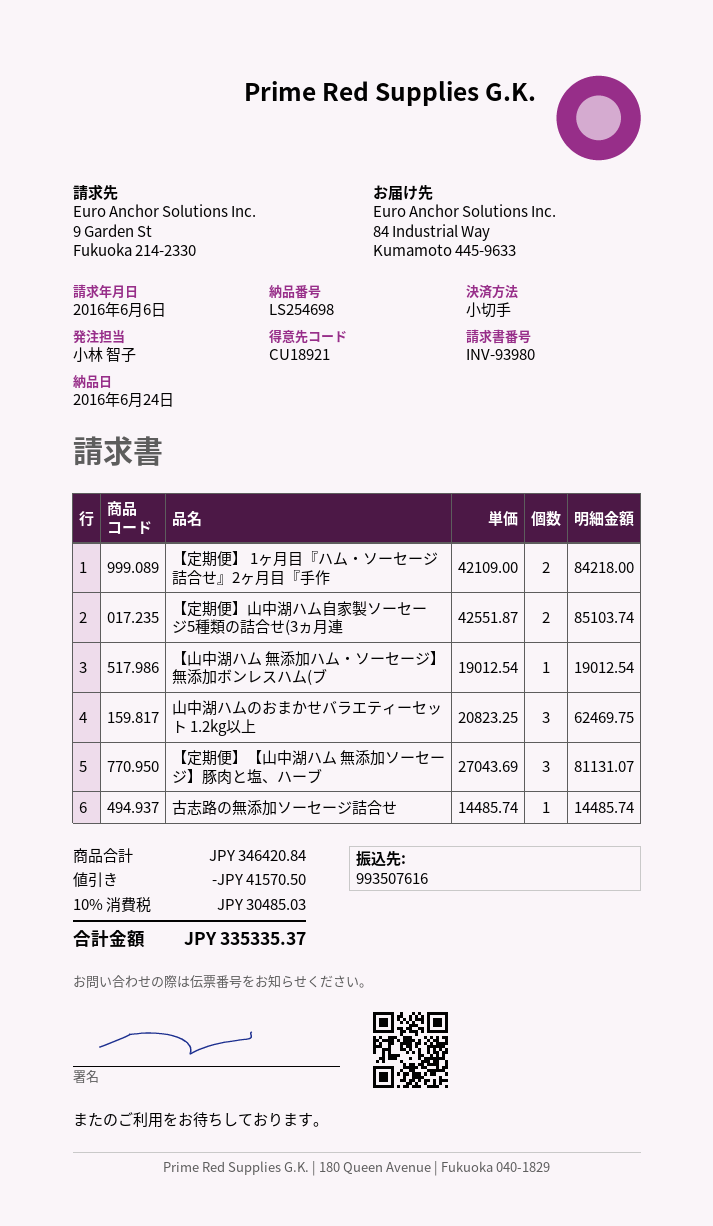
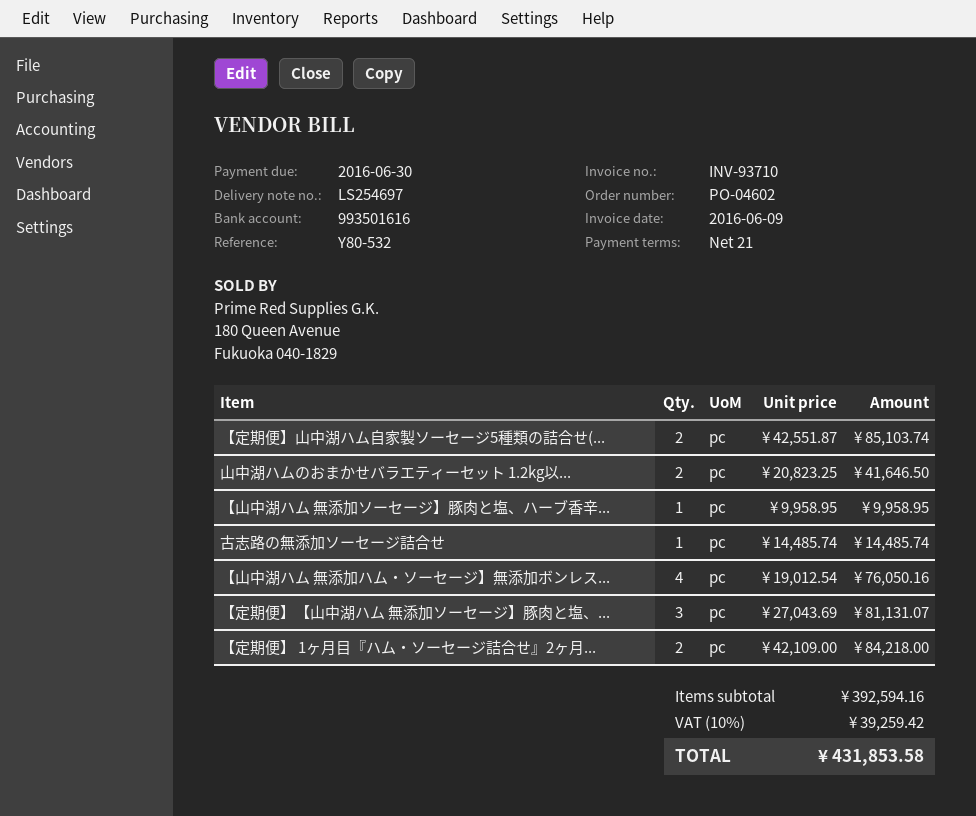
delivery note number: LS254698 -> LS254697
invoice number: INV-93980 -> INV-93710
invoice date: 2016-06-06 -> 2016-06-09
bank account: 993507616 -> 993501616
【山中湖ハム 無添加ハム・ソーセージ】無添加ボンレスハム(ブ: 1 x 19012.54 = 19012.54 -> 4 x 19012.54 = 76050.16
山中湖ハムのおまかせバラエティーセット 1.2kg以上: 3 x 20823.25 = 62469.75 -> 2 x 20823.25 = 41646.50
【山中湖ハム 無添加ソーセージ】豚肉と塩、ハーブ香辛...: none -> 1 x 9958.95 = 9958.95
subtotal: 346420.84 -> 392594.16
discount: 41570.50 -> none
tax: 10% = 30485.03 -> 10% = 39259.42
total: 335335.37 -> 431853.58

